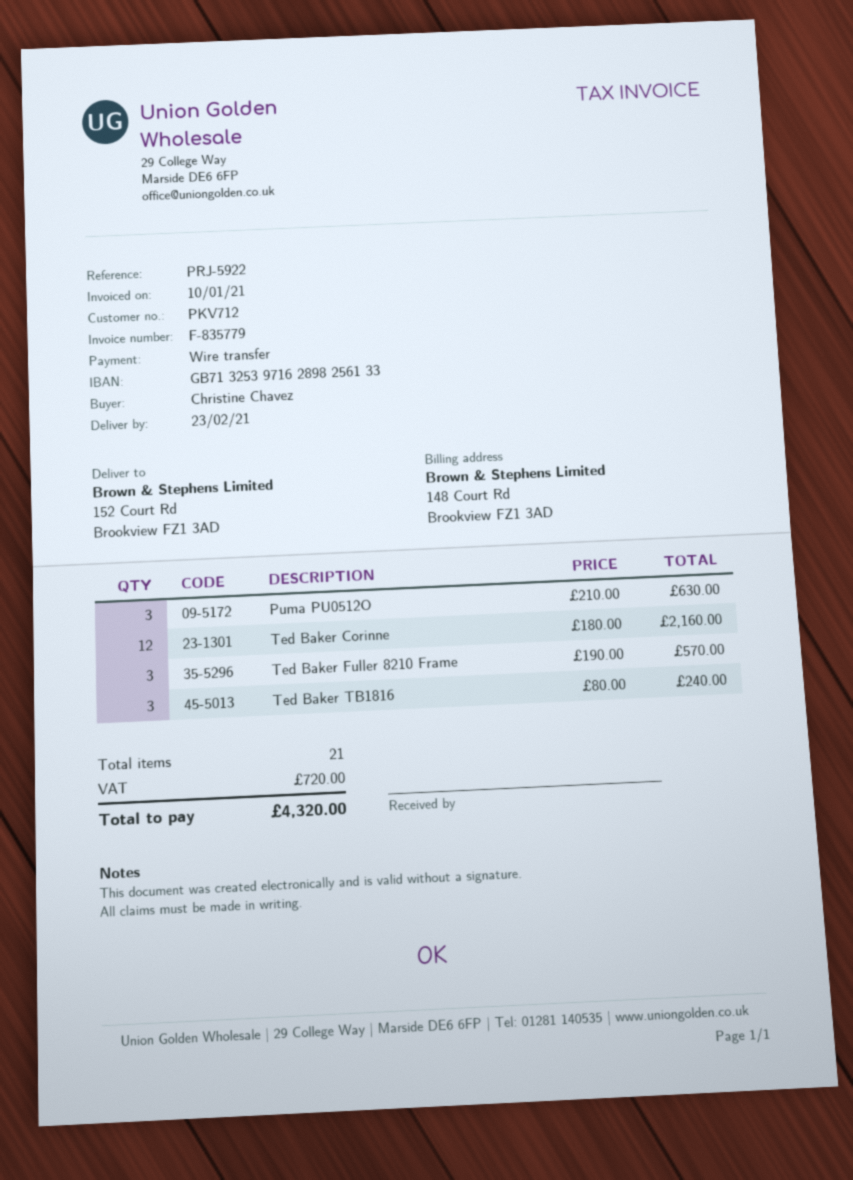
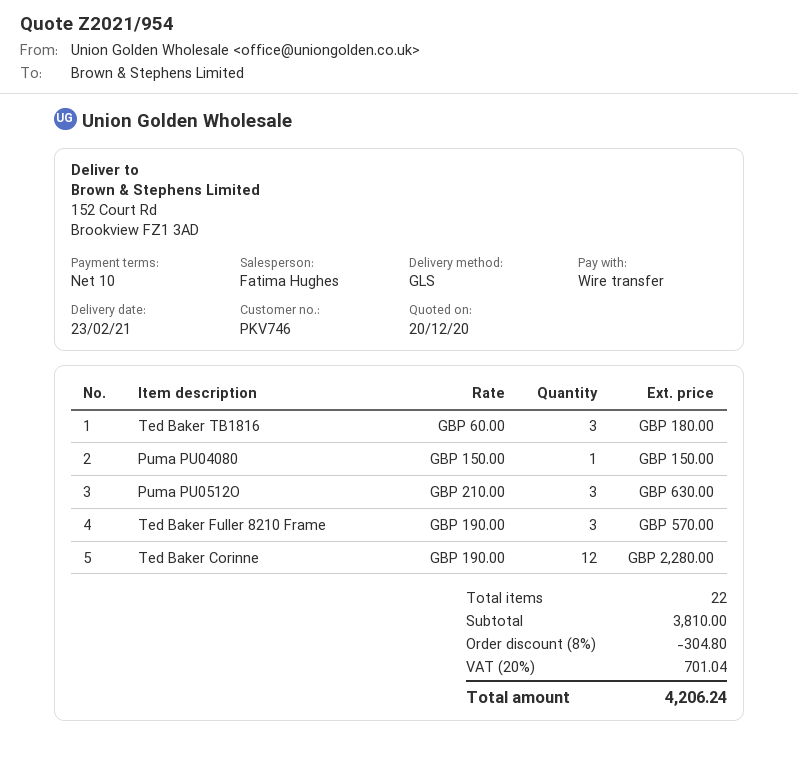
customer number: PKV712 -> PKV746
Ted Baker Corinne: 12 x 180.00 = 2160.00 -> 12 x 190.00 = 2280.00
Ted Baker TB1816: 3 x 80.00 = 240.00 -> 3 x 60.00 = 180.00
Puma PU04080: none -> 1 x 150.00 = 150.00
total quantity: 21 -> 22
discount: none -> 8% = 304.80
tax: 720.00 -> 701.04
total: 4320.00 -> 4206.24

